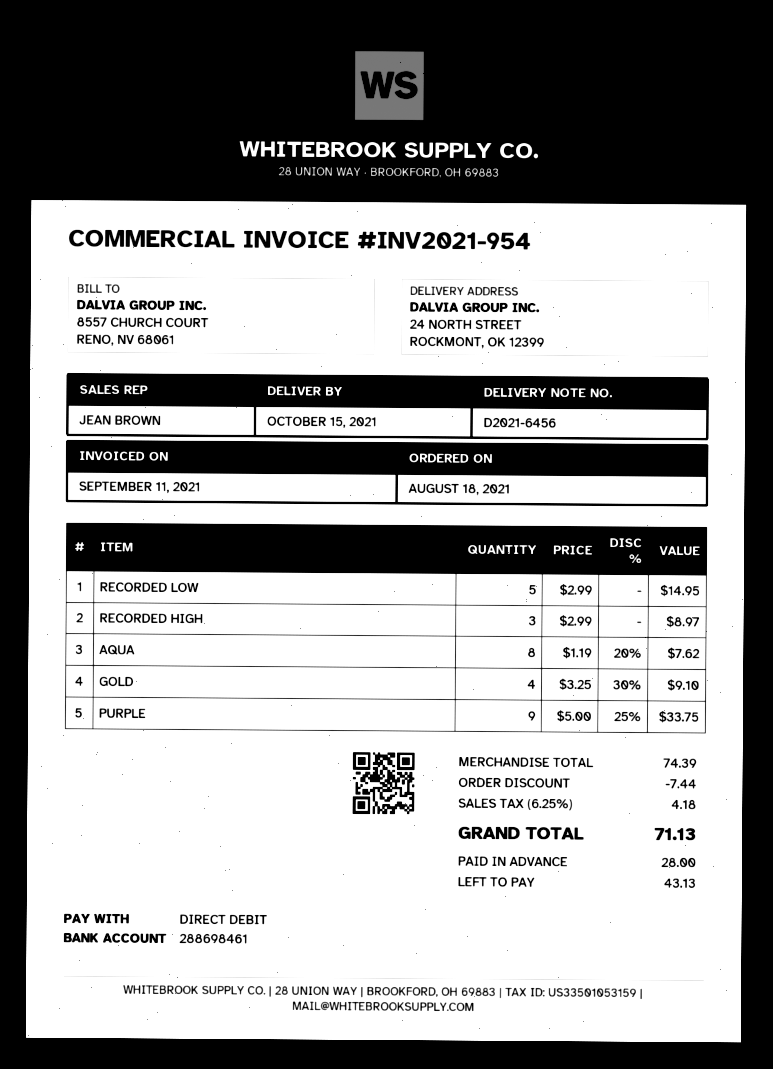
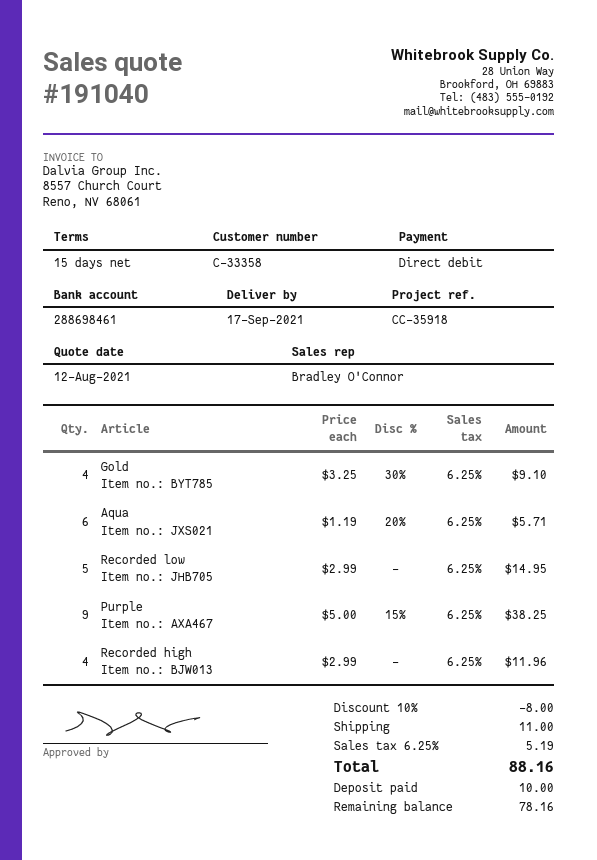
delivery date: 2021-10-15 -> 2021-09-17
sales rep: JEAN BROWN -> Bradley O'Connor
RECORDED HIGH: 3 x 2.99 = 8.97 -> 4 x 2.99 = 11.96
AQUA: 8 x 1.19 - 20% = 7.62 -> 6 x 1.19 - 20% = 5.71
PURPLE: 9 x 5.00 - 25% = 33.75 -> 9 x 5.00 - 15% = 38.25
discount: 7.44 -> 8.00
shipping: none -> 11.00
tax: 6.25% = 4.18 -> 6.25% = 5.19
total: 71.13 -> 88.16
deposit: 28.00 -> 10.00
balance: 43.13 -> 78.16

